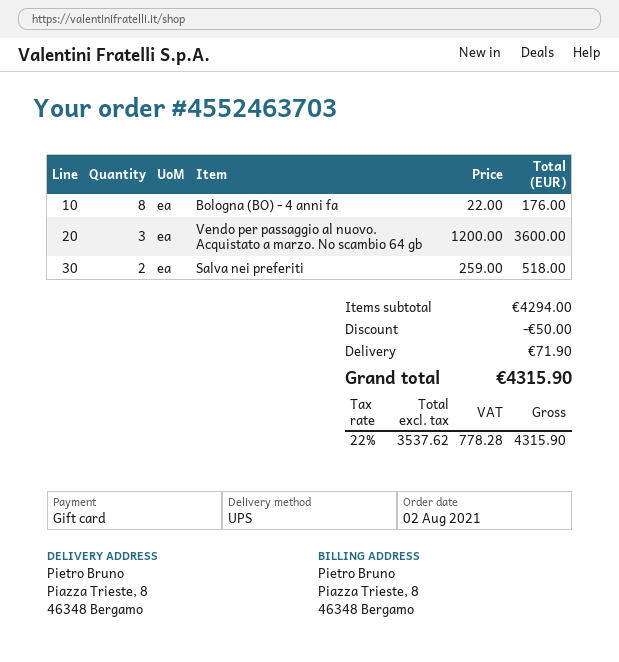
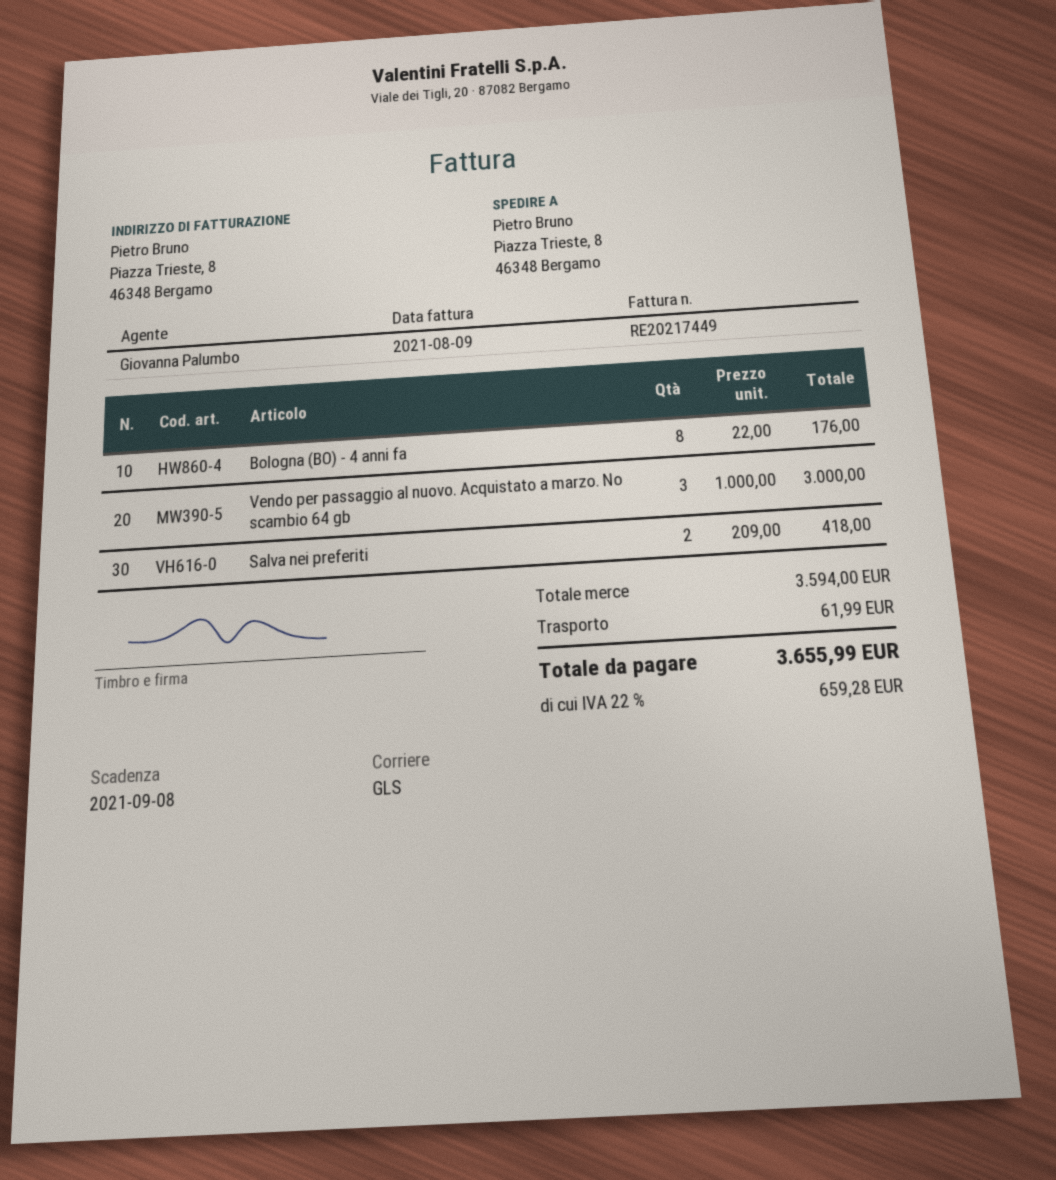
shipping method: UPS -> GLS
Vendo per passaggio al nuovo. Acquistato a marzo. No scambio 64 gb: 3 x 1200.00 = 3600.00 -> 3 x 1000.00 = 3000.00
Salva nei preferiti: 2 x 259.00 = 518.00 -> 2 x 209.00 = 418.00
subtotal: 4294.00 -> 3594.00
discount: 50.00 -> none
shipping: 71.90 -> 61.99
tax: 22% = 778.28 -> 22% = 659.28
total: 4315.90 -> 3655.99

